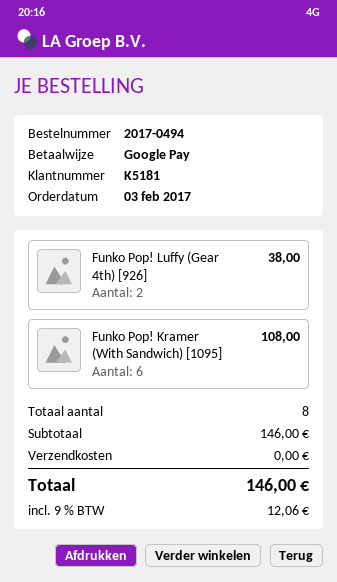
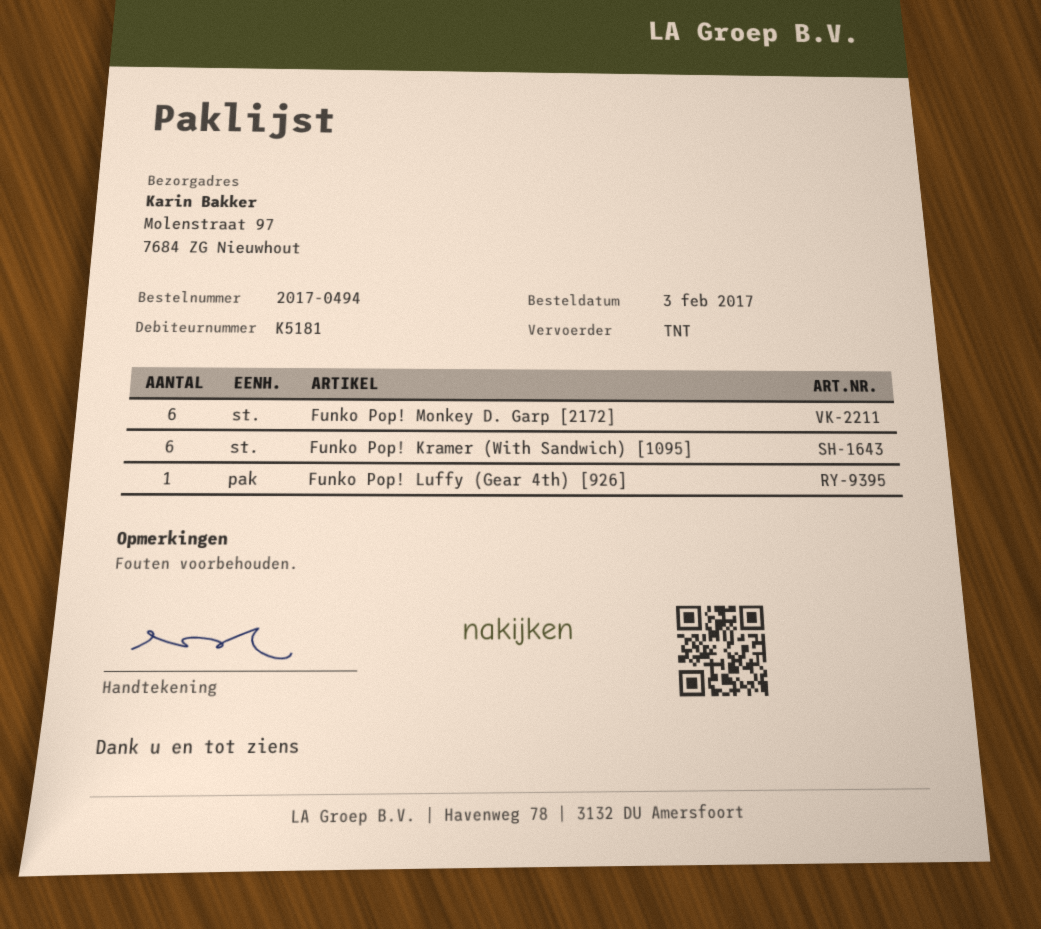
Funko Pop! Luffy (Gear 4th) [926]: 2 -> 1
Funko Pop! Monkey D. Garp [2172]: none -> 6

